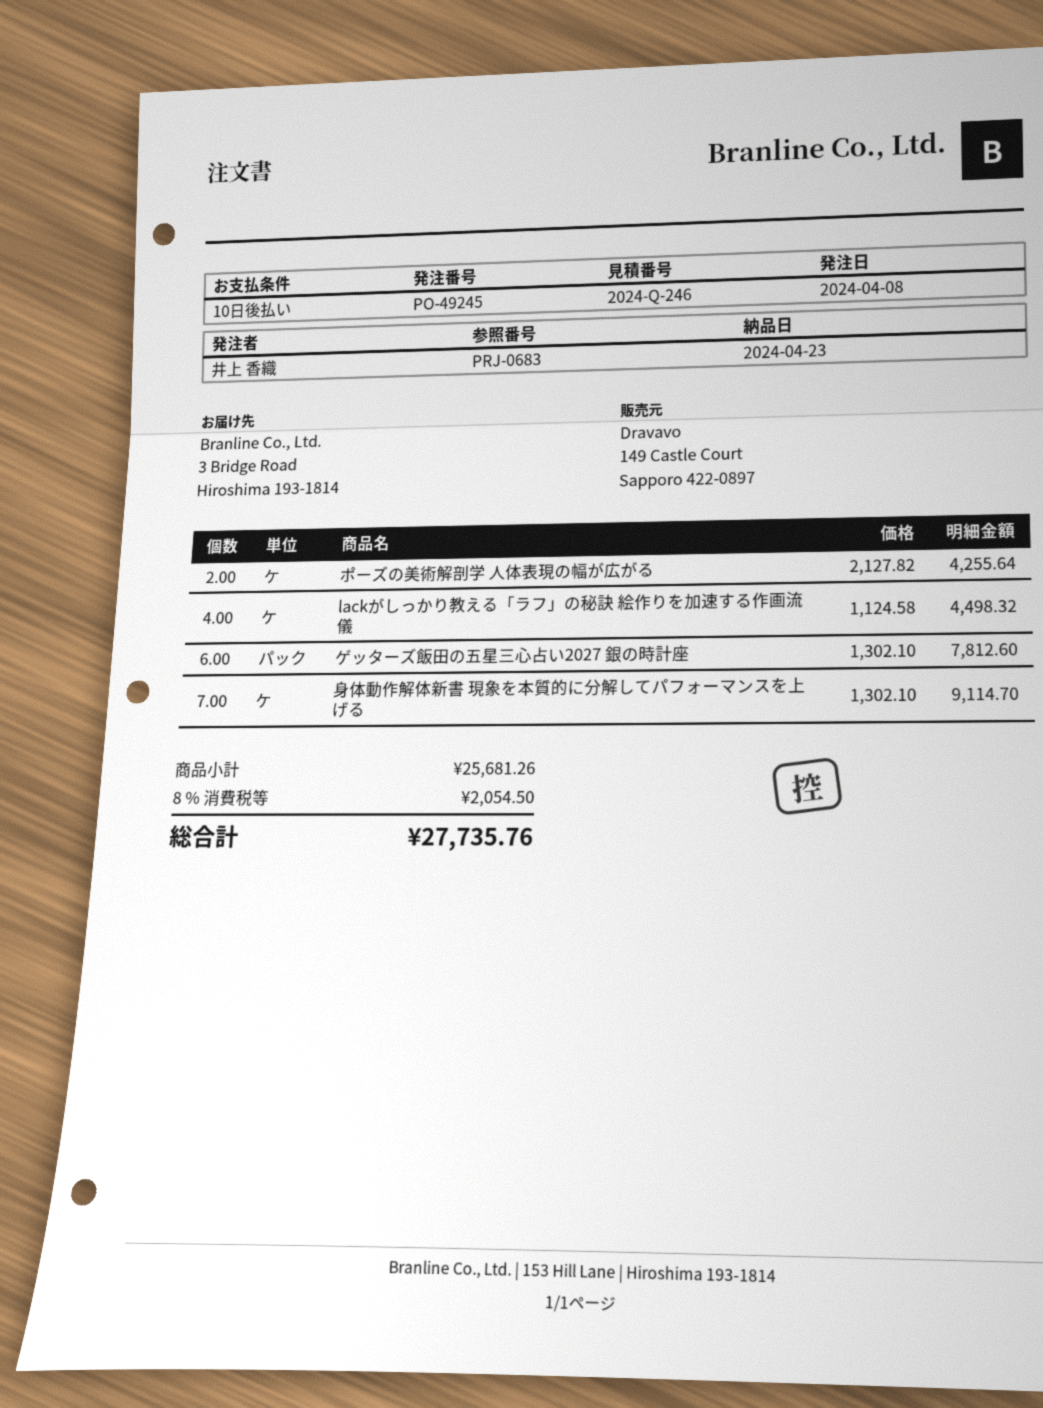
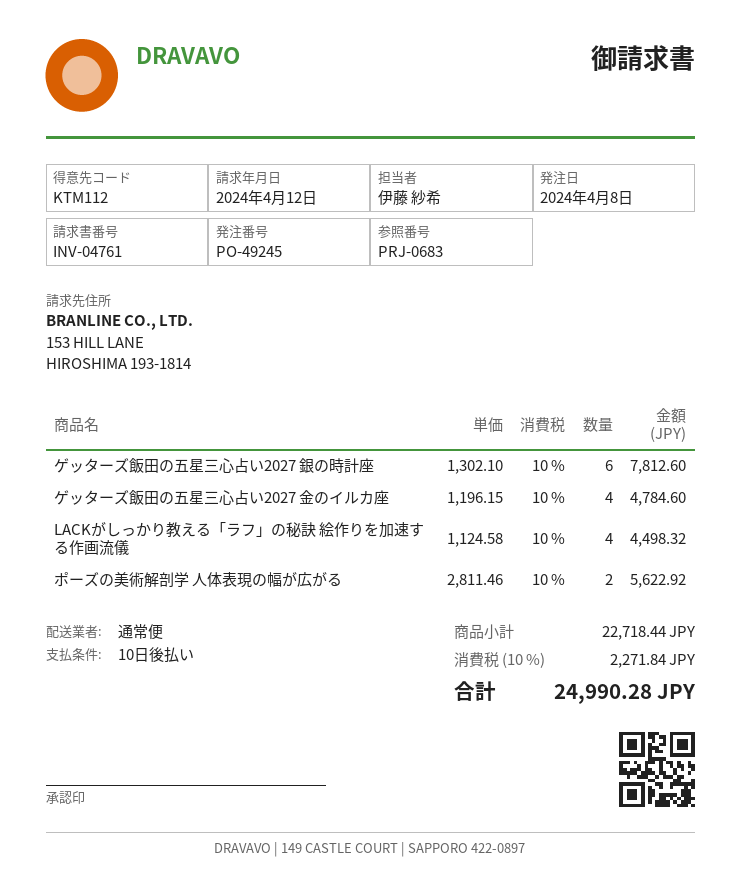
ポーズの美術解剖学 人体表現の幅が広がる: 2 x 2127.82 = 4255.64 -> 2 x 2811.46 = 5622.92
身体動作解体新書 現象を本質的に分解してパフォーマンスを上げる: 7 x 1302.10 = 9114.70 -> none
ゲッターズ飯田の五星三心占い2027 金のイルカ座: none -> 4 x 1196.15 = 4784.60
subtotal: 25681.26 -> 22718.44
tax: 8% = 2054.50 -> 10% = 2271.84
total: 27735.76 -> 24990.28

